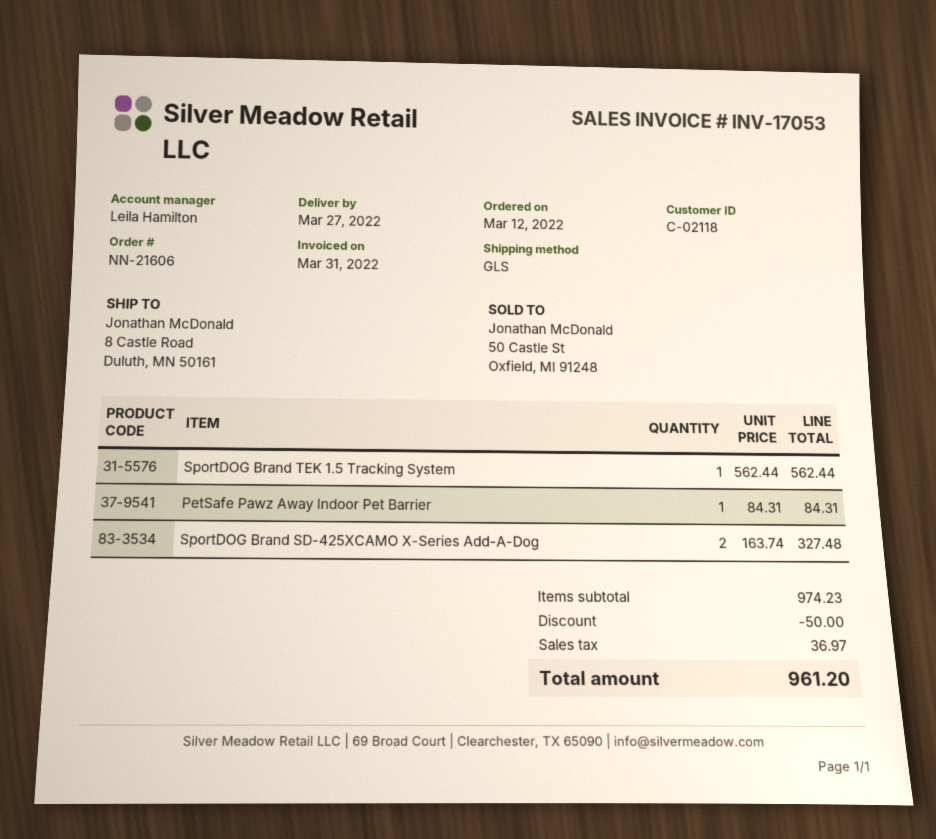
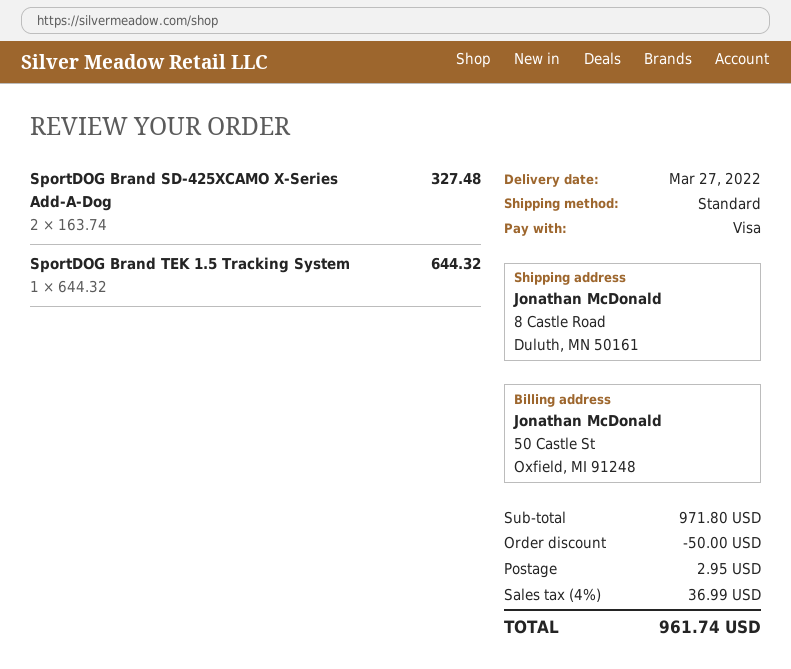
shipping method: GLS -> standard
SportDOG Brand TEK 1.5 Tracking System: 1 x 562.44 = 562.44 -> 1 x 644.32 = 644.32
PetSafe Pawz Away Indoor Pet Barrier: 1 x 84.31 = 84.31 -> none
subtotal: 974.23 -> 971.80
shipping: none -> 2.95
tax: 36.97 -> 36.99
total: 961.20 -> 961.74

